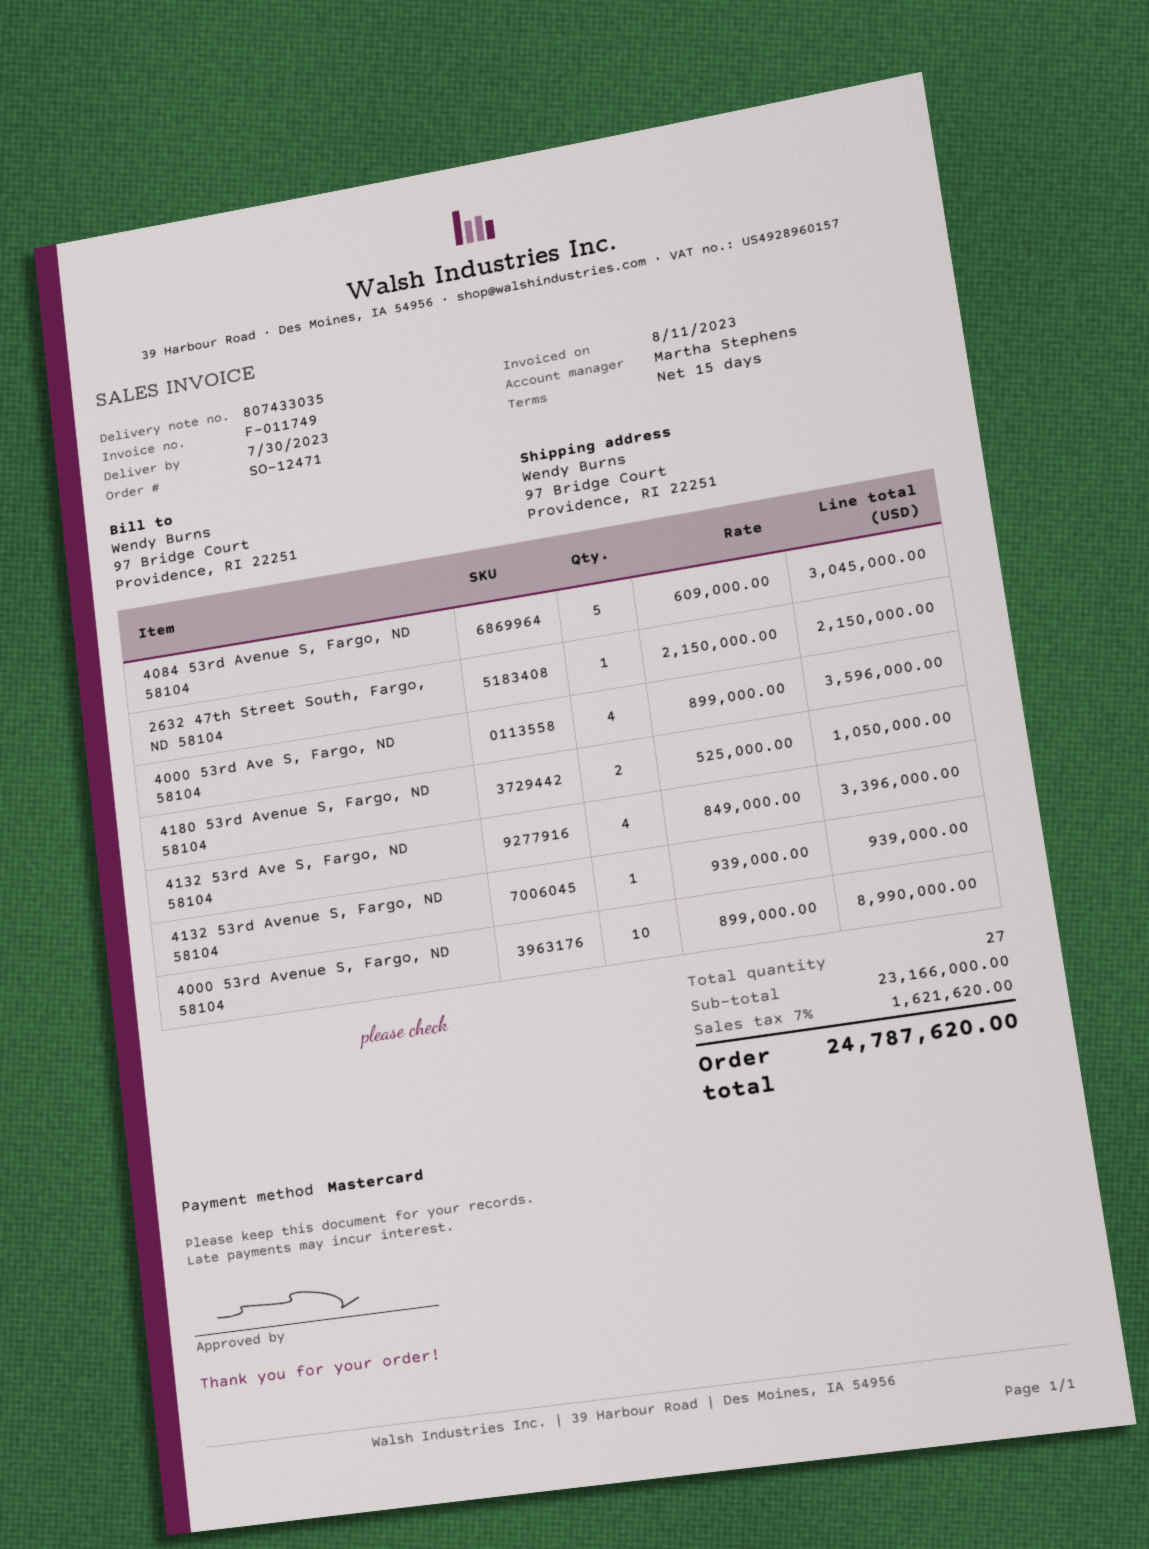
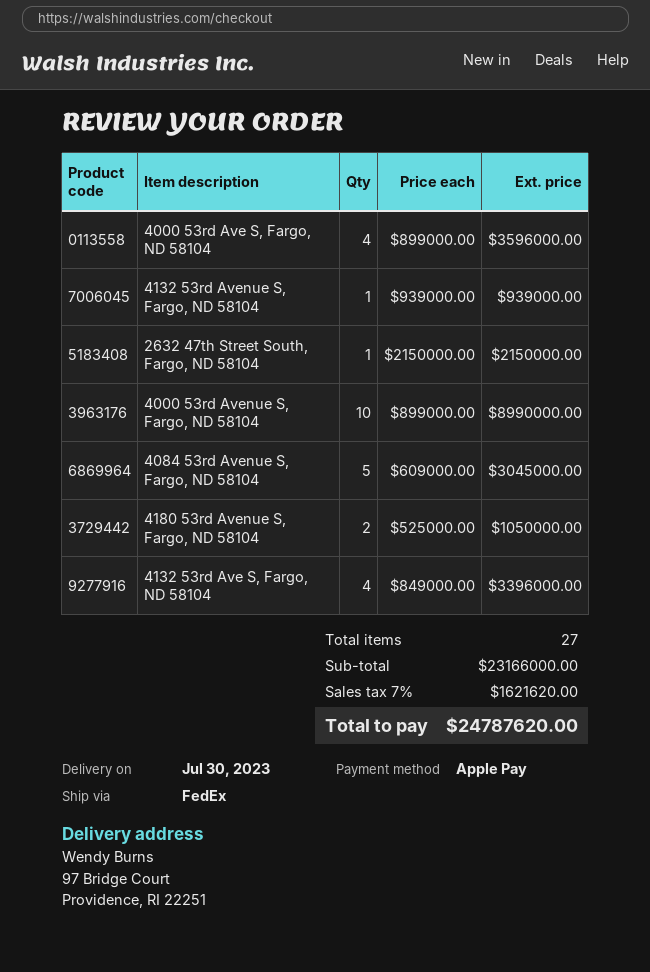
payment method: Mastercard -> Apple Pay

